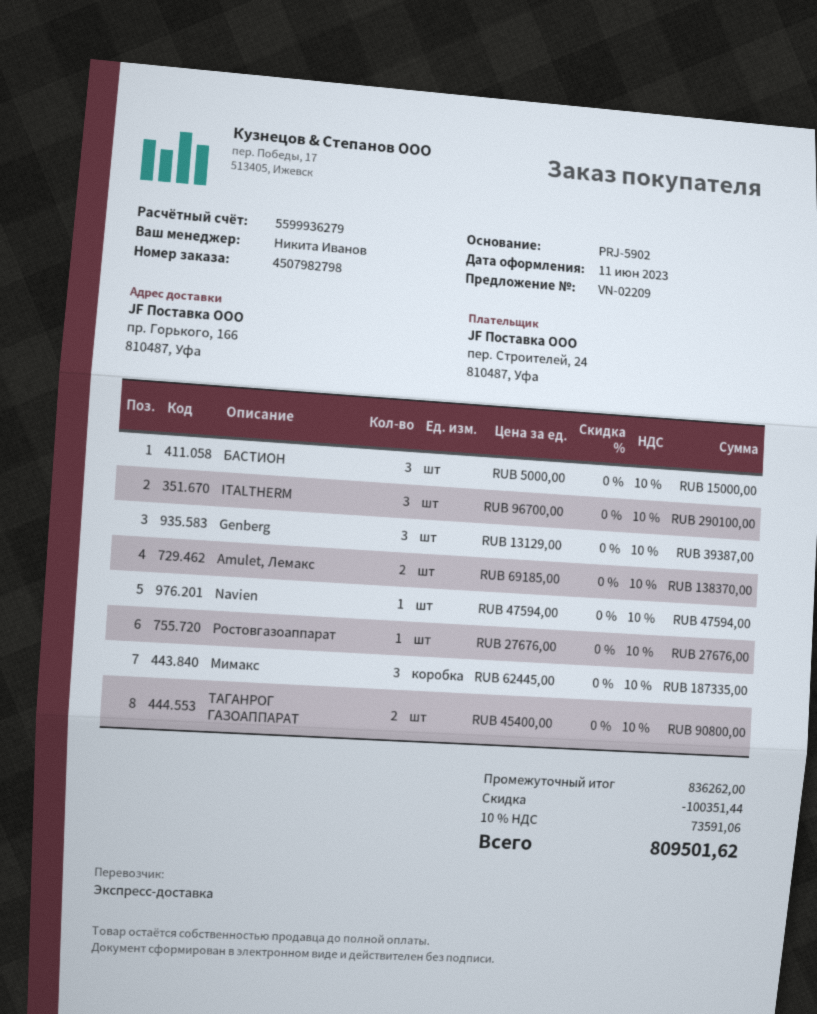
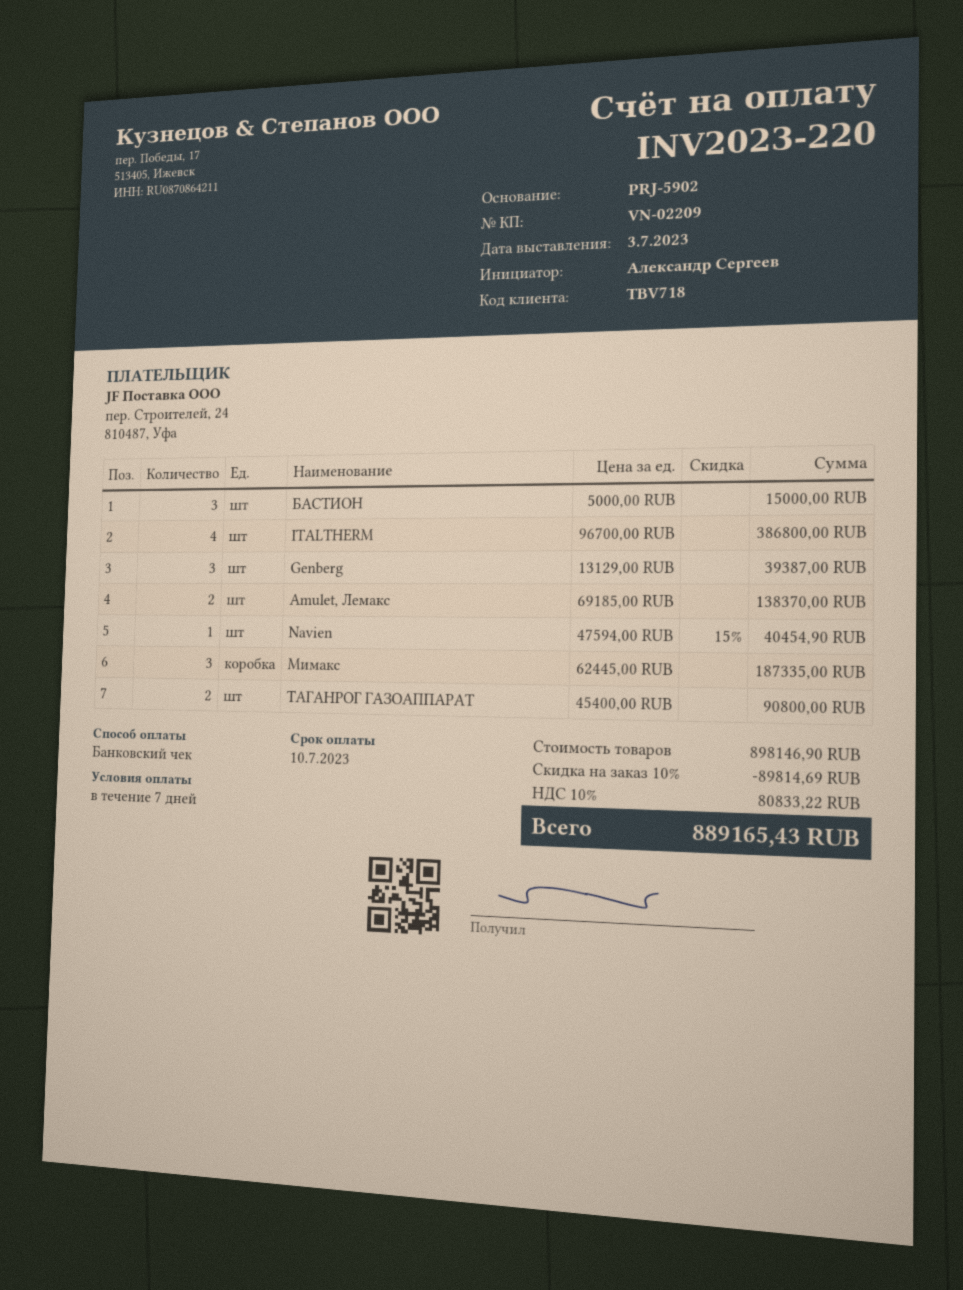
ITALTHERM: 3 x 96700.00 = 290100.00 -> 4 x 96700.00 = 386800.00
Navien: 1 x 47594.00 = 47594.00 -> 1 x 47594.00 - 15% = 40454.90
Ростовгазоаппарат: 1 x 27676.00 = 27676.00 -> none
subtotal: 836262.00 -> 898146.90
discount: 100351.44 -> 89814.69
tax: 10% = 73591.06 -> 10% = 80833.22
total: 809501.62 -> 889165.43

